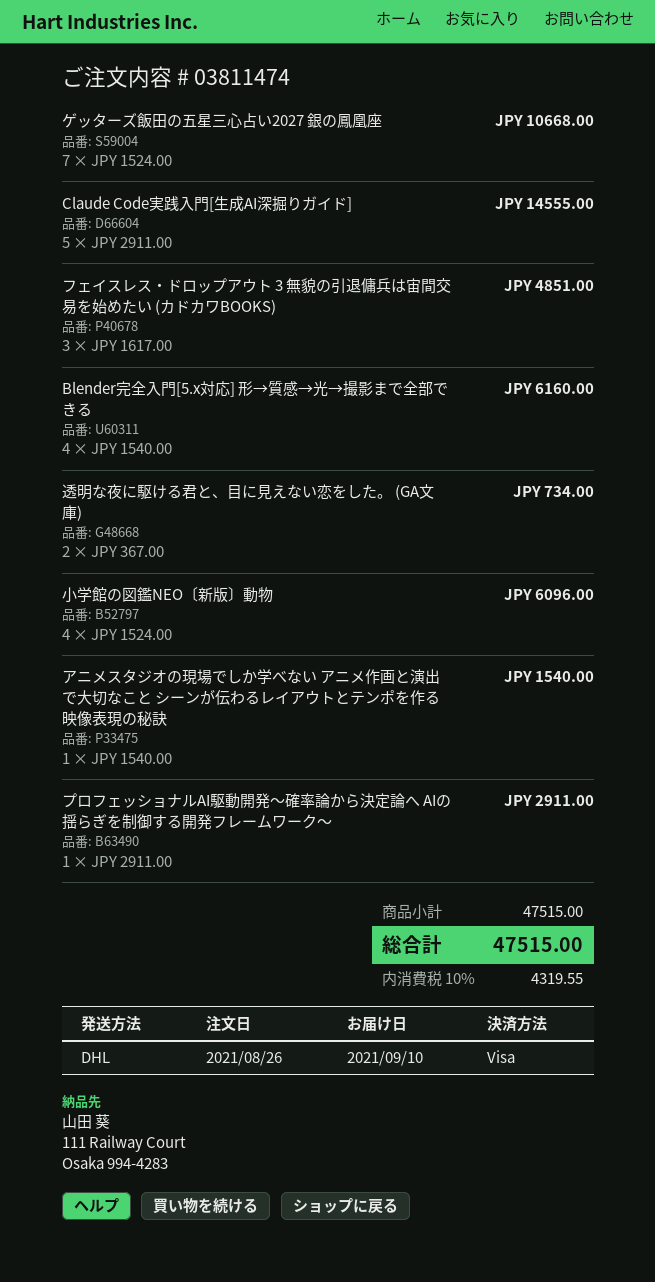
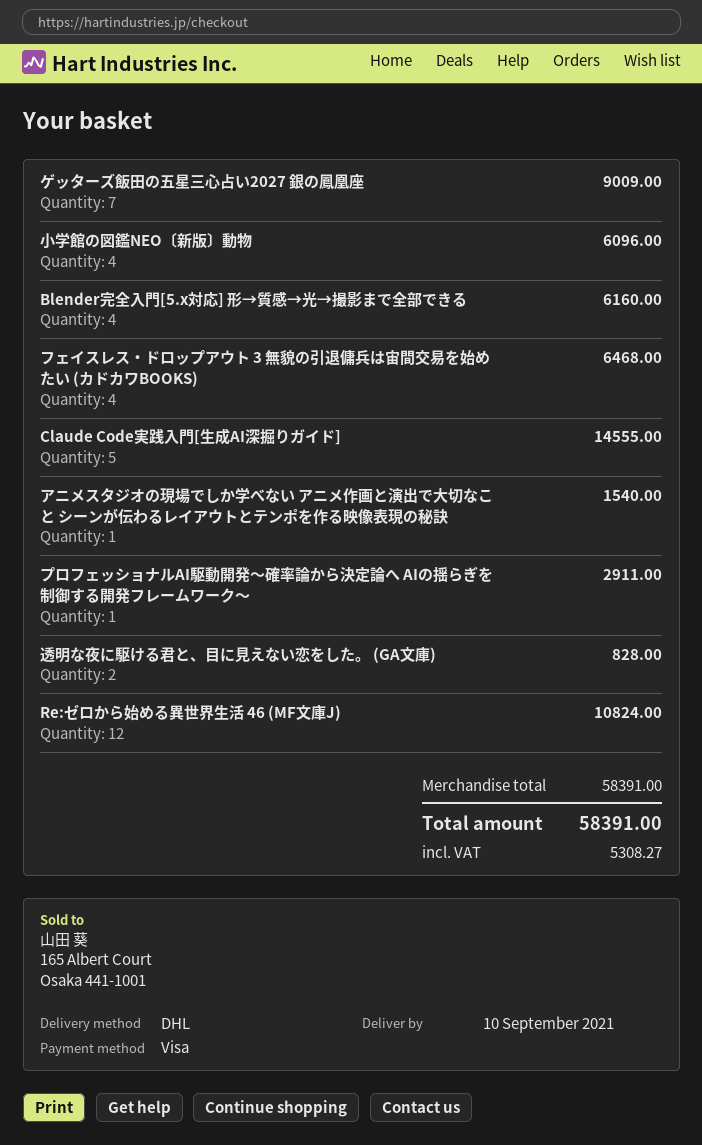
ゲッターズ飯田の五星三心占い2027 銀の鳳凰座: 7 for 10668.00 -> 7 for 9009.00
フェイスレス・ドロップアウト 3 無貌の引退傭兵は宙間交易を始めたい (カドカワBOOKS): 3 for 4851.00 -> 4 for 6468.00
透明な夜に駆ける君と、目に見えない恋をした。 (GA文庫): 2 for 734.00 -> 2 for 828.00
Re:ゼロから始める異世界生活 46 (MF文庫J): none -> 12 for 10824.00
subtotal: 47515.00 -> 58391.00
tax: 4319.55 -> 5308.27
total: 47515.00 -> 58391.00

